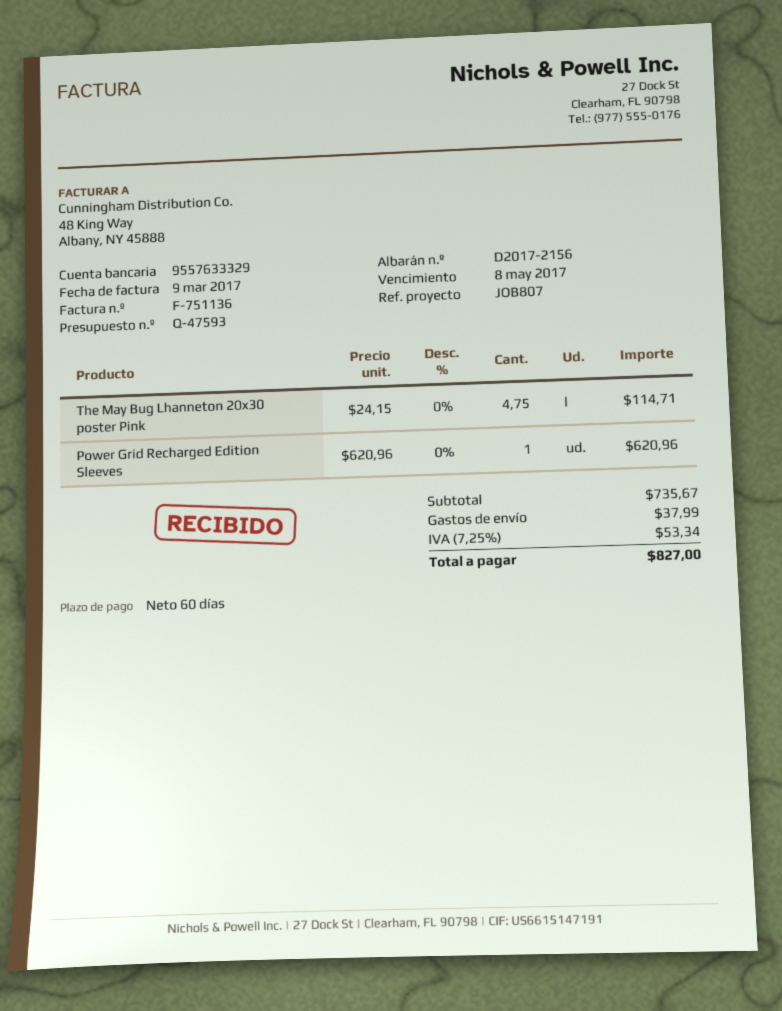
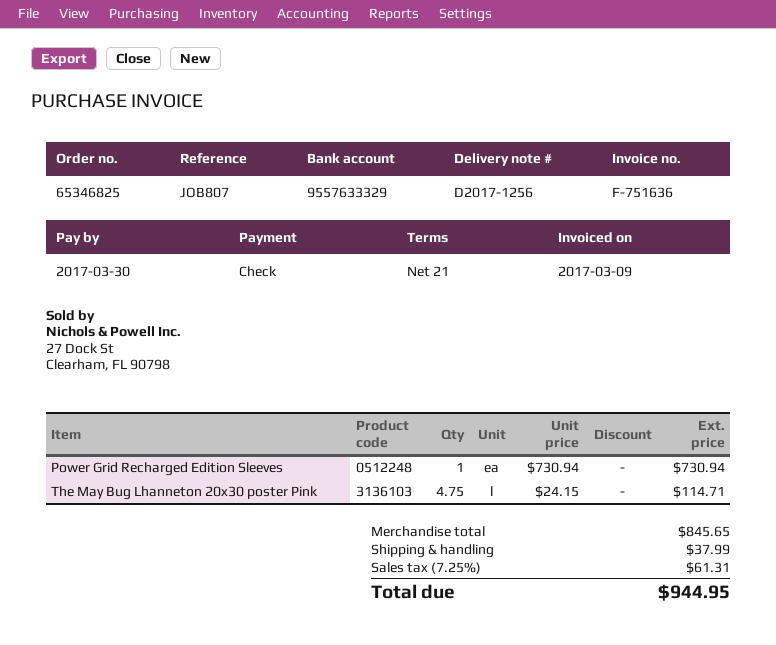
delivery note number: D2017-2156 -> D2017-1256
invoice number: F-751136 -> F-751636
payment terms: 60 days -> 21 days
due date: 2017-05-08 -> 2017-03-30
Power Grid Recharged Edition Sleeves: 1 x 620.96 = 620.96 -> 1 x 730.94 = 730.94
subtotal: 735.67 -> 845.65
tax: 7.25% = 53.34 -> 7.25% = 61.31
total: 827.00 -> 944.95

